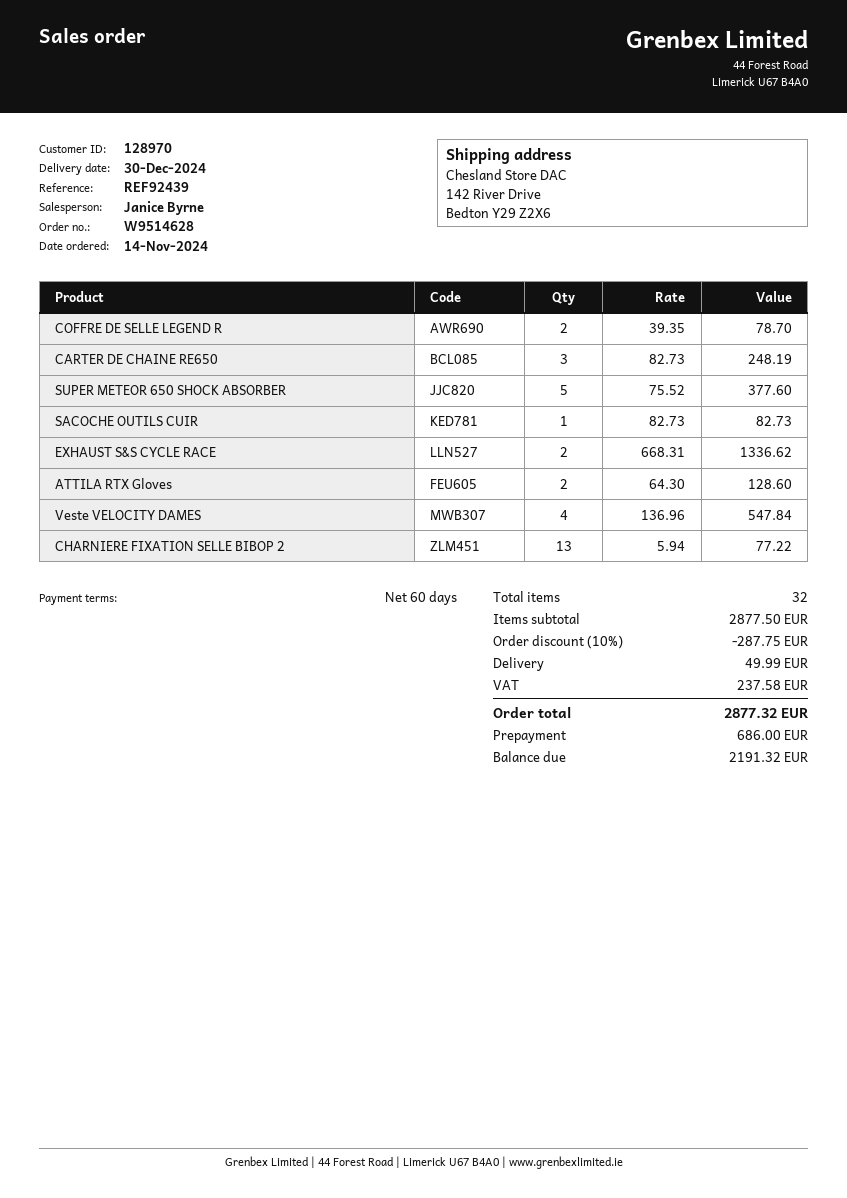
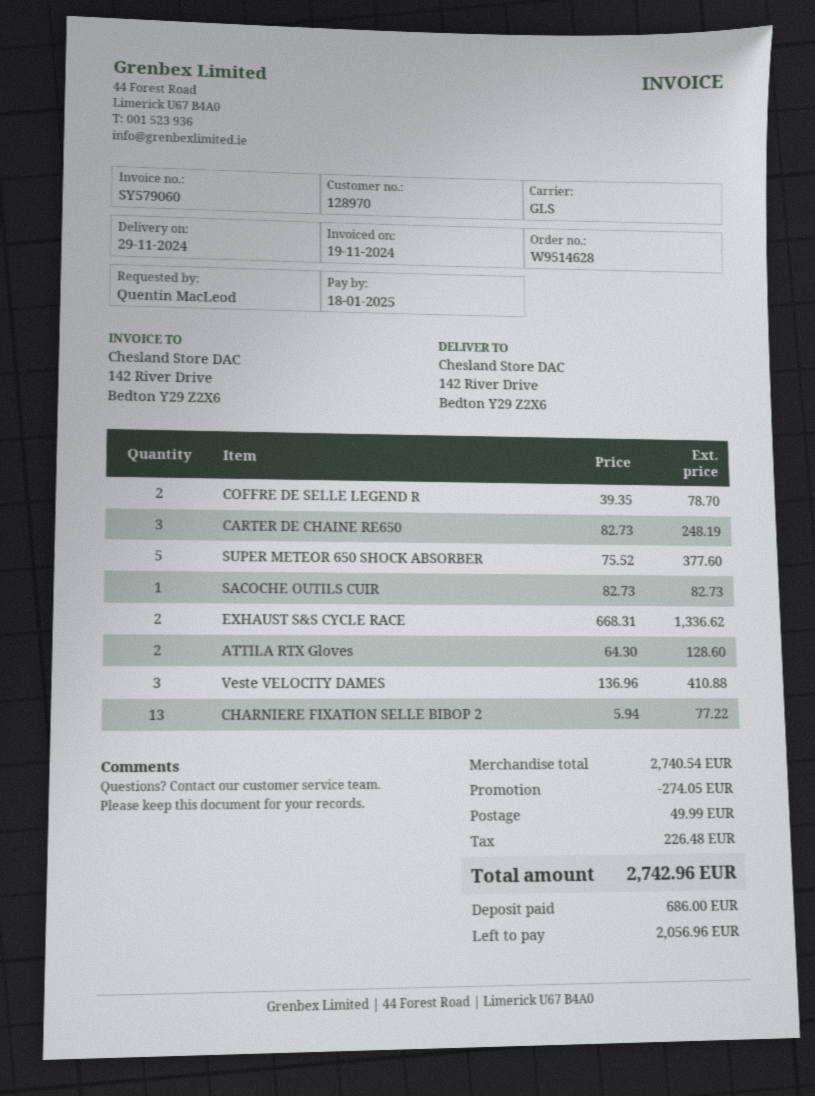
delivery date: 2024-12-30 -> 2024-11-29
Veste VELOCITY DAMES: 4 x 136.96 = 547.84 -> 3 x 136.96 = 410.88
subtotal: 2877.50 -> 2740.54
discount: 287.75 -> 274.05
tax: 237.58 -> 226.48
total: 2877.32 -> 2742.96
balance: 2191.32 -> 2056.96

